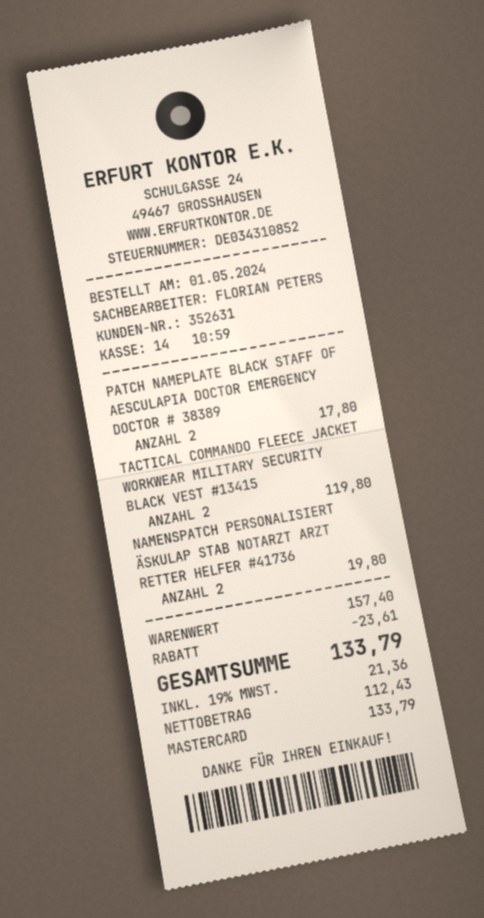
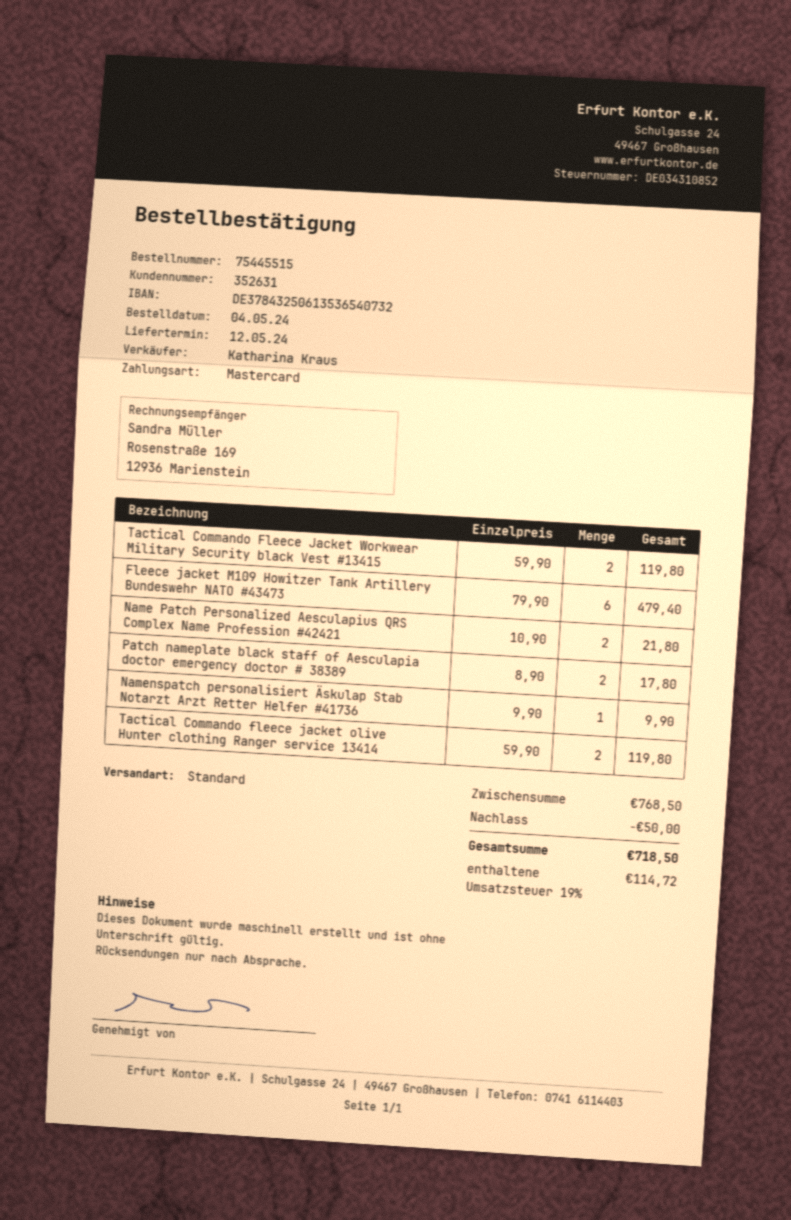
order date: 2024-05-01 -> 2024-05-04
sales rep: FLORIAN PETERS -> Katharina Kraus
NAMENSPATCH PERSONALISIERT ÄSKULAP STAB NOTARZT ARZT RETTER HELFER #41736: 2 for 19.80 -> 1 for 9.90
Fleece jacket M109 Howitzer Tank Artillery Bundeswehr NATO #43473: none -> 6 for 479.40
Name Patch Personalized Aesculapius QRS Complex Name Profession #42421: none -> 2 for 21.80
Tactical Commando fleece jacket olive Hunter clothing Ranger service 13414: none -> 2 for 119.80
subtotal: 157.40 -> 768.50
discount: 23.61 -> 50.00
tax: 19% = 21.36 -> 19% = 114.72
total: 133.79 -> 718.50

